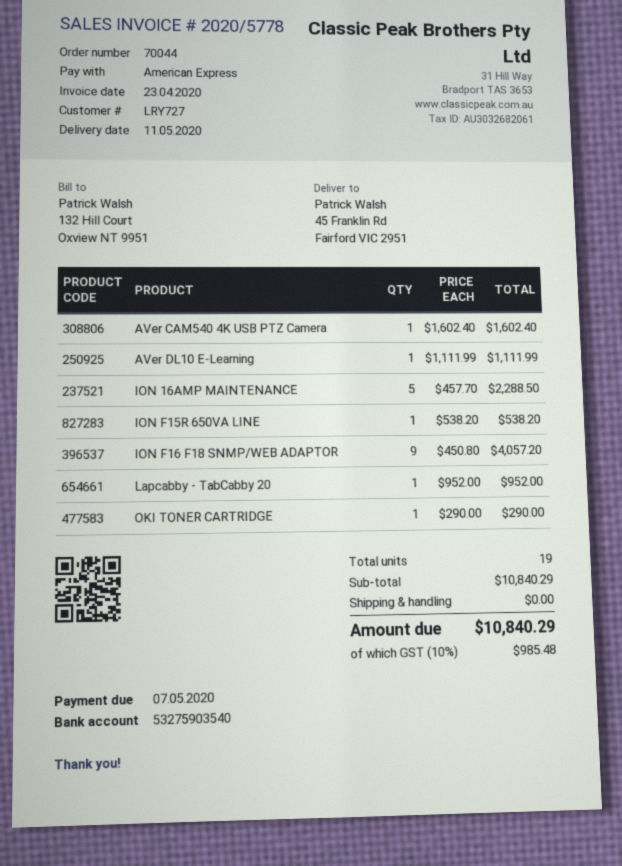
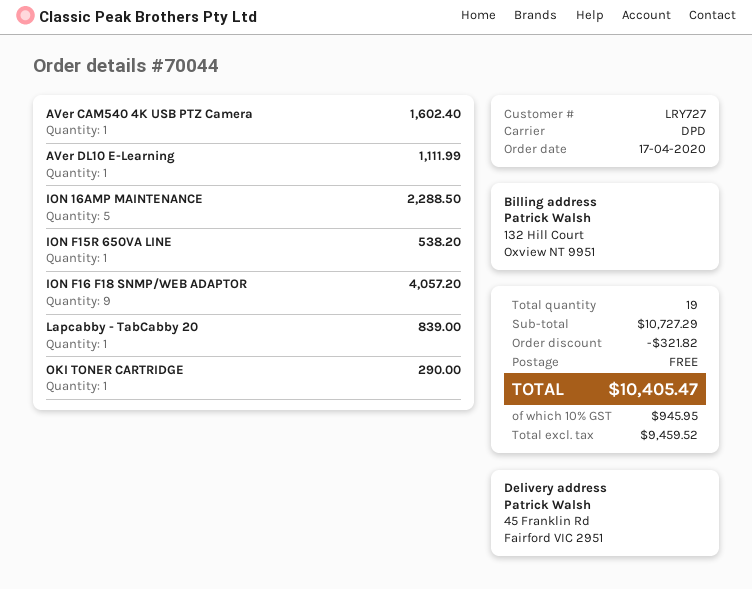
Lapcabby - TabCabby 20: 1 for 952.00 -> 1 for 839.00
subtotal: 10840.29 -> 10727.29
discount: none -> 321.82
tax: 10% = 985.48 -> 10% = 945.95
total: 10840.29 -> 10405.47

